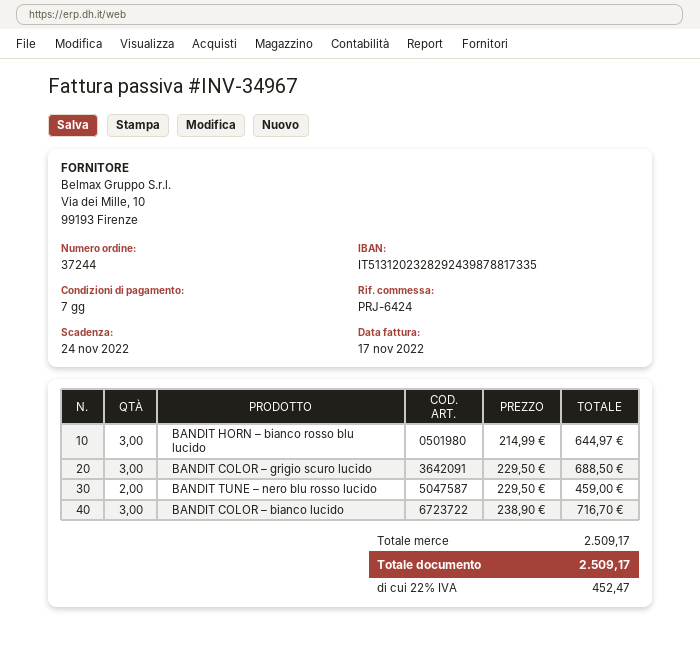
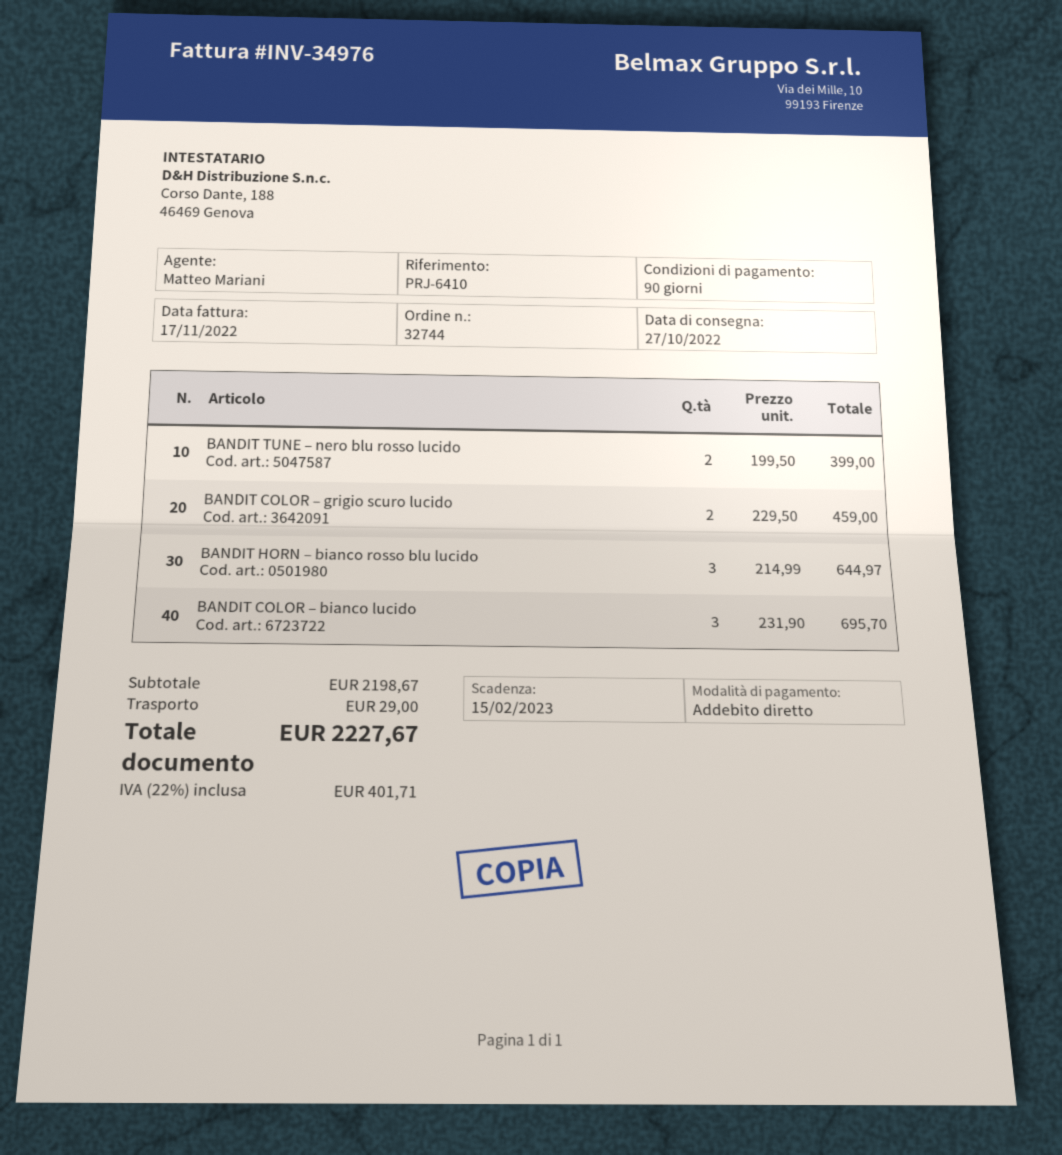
order number: 37244 -> 32744
invoice number: INV-34967 -> INV-34976
payment terms: 7 days -> 90 days
due date: 2022-11-24 -> 2023-02-15
reference: PRJ-6424 -> PRJ-6410
BANDIT COLOR – grigio scuro lucido: 3 x 229.50 = 688.50 -> 2 x 229.50 = 459.00
BANDIT TUNE – nero blu rosso lucido: 2 x 229.50 = 459.00 -> 2 x 199.50 = 399.00
BANDIT COLOR – bianco lucido: 3 x 238.90 = 716.70 -> 3 x 231.90 = 695.70
subtotal: 2509.17 -> 2198.67
shipping: none -> 29.00
tax: 22% = 452.47 -> 22% = 401.71
total: 2509.17 -> 2227.67

